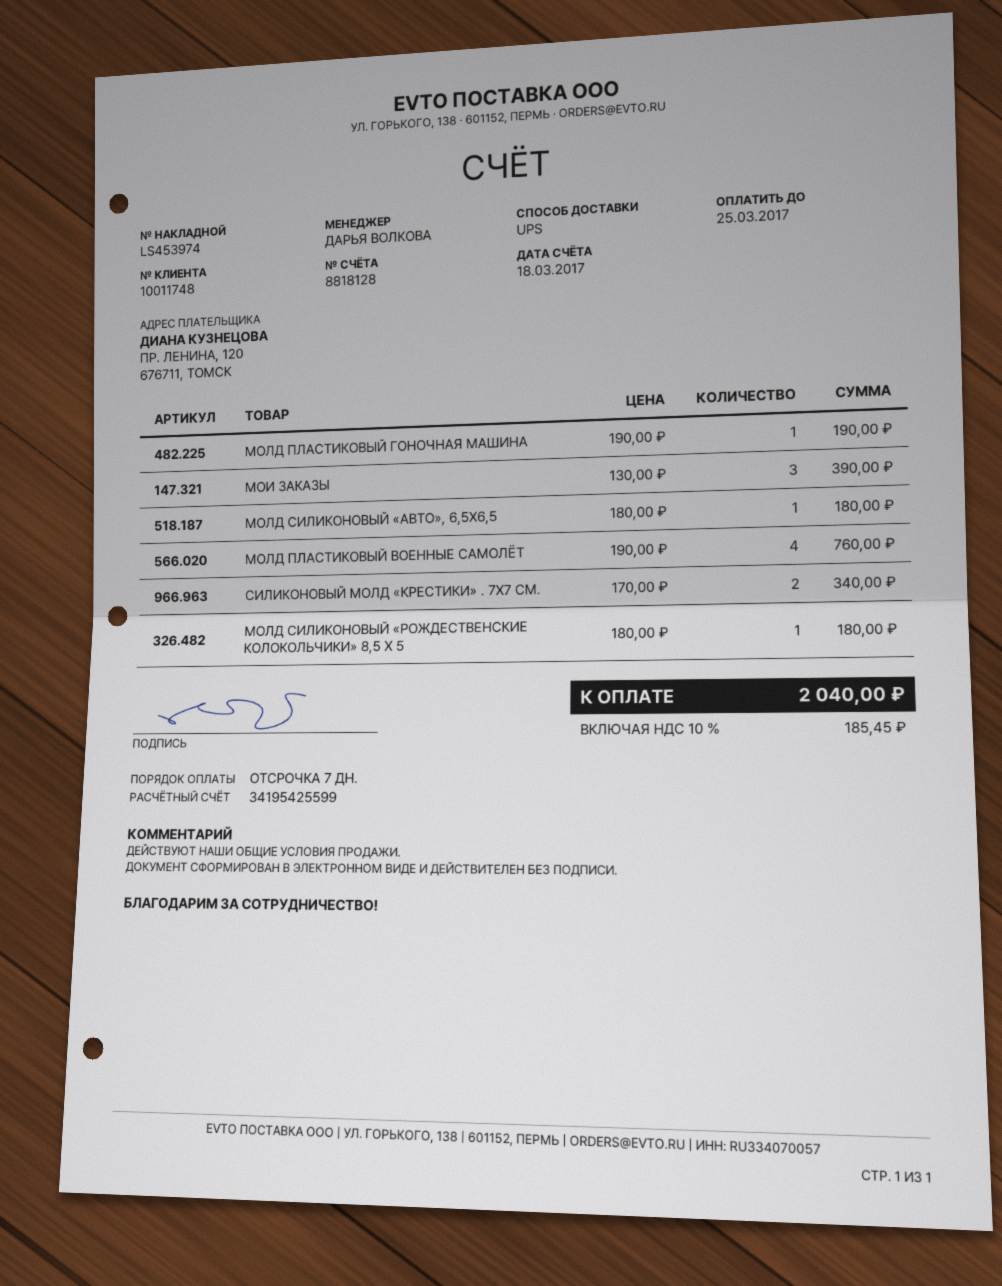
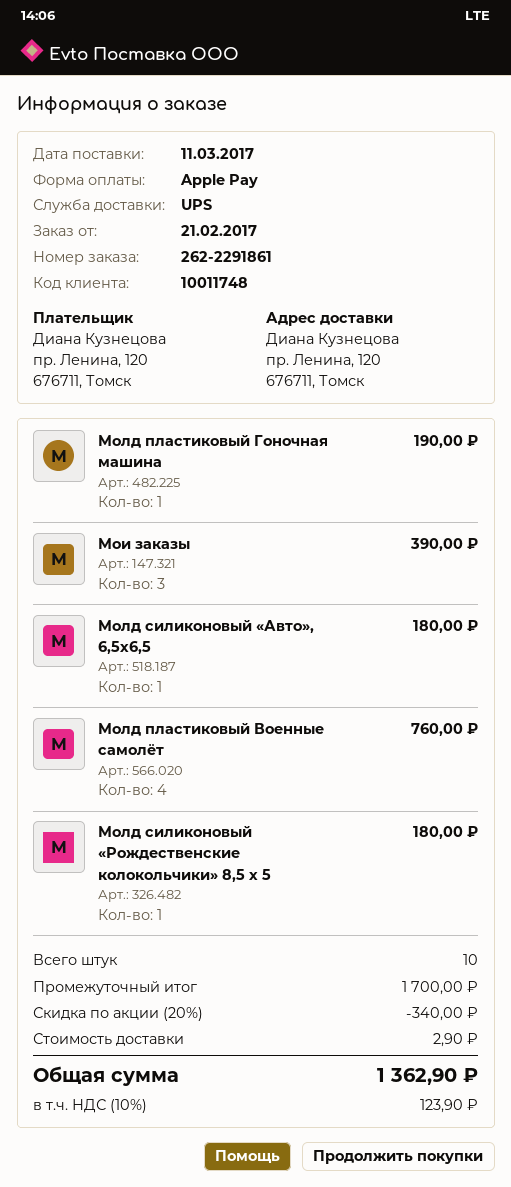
СИЛИКОНОВЫЙ МОЛД «КРЕСТИКИ» . 7Х7 СМ.: 2 for 340.00 -> none
discount: none -> 20% = 340.00
shipping: none -> 2.90
tax: 10% = 185.45 -> 10% = 123.90
total: 2040.00 -> 1362.90

